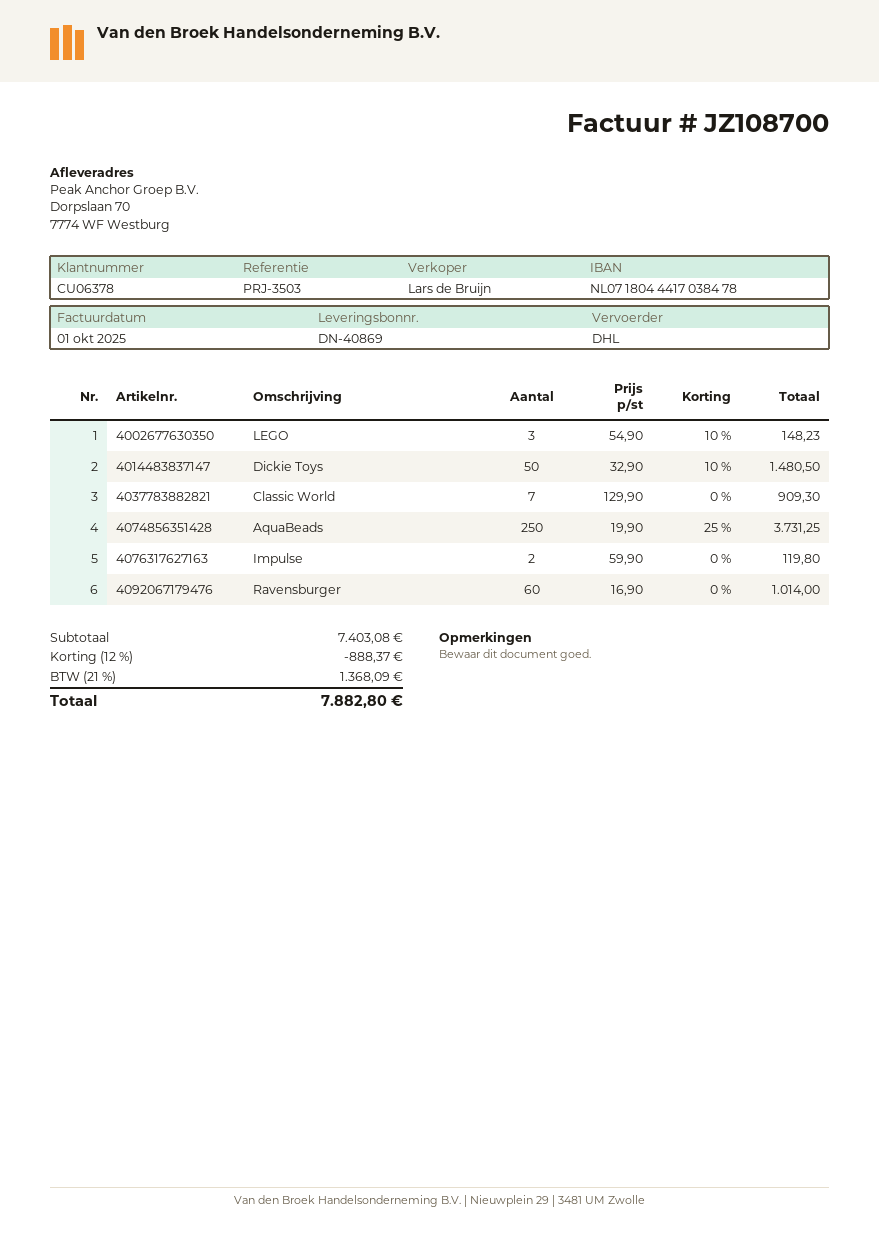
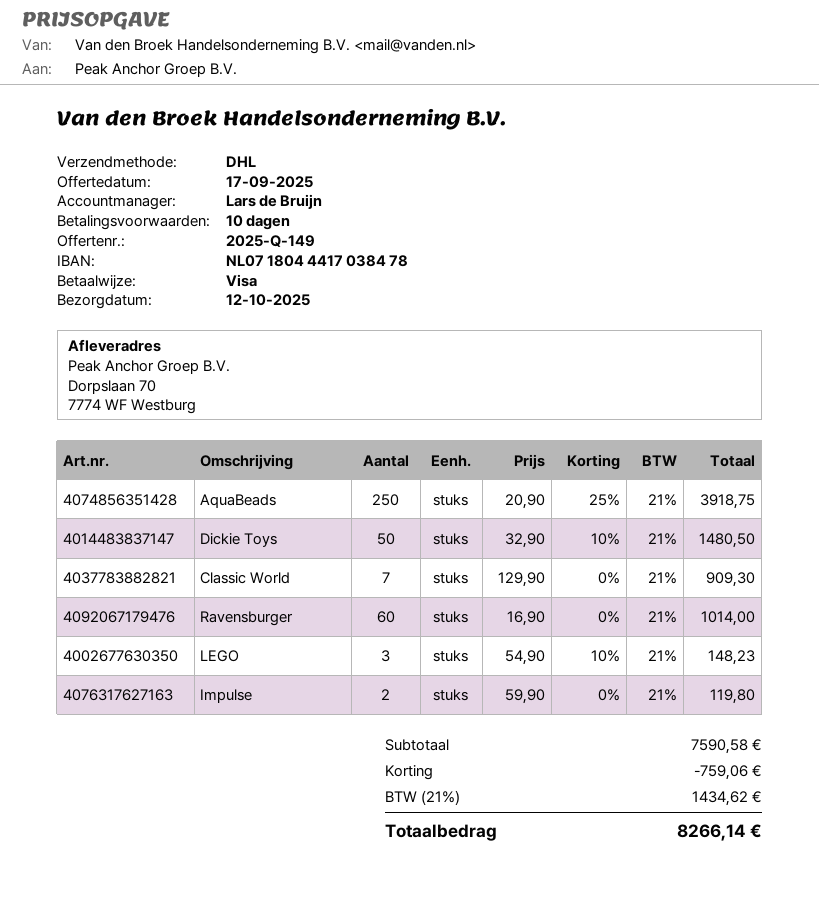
AquaBeads: 250 x 19.90 - 25% = 3731.25 -> 250 x 20.90 - 25% = 3918.75
subtotal: 7403.08 -> 7590.58
discount: 888.37 -> 759.06
tax: 21% = 1368.09 -> 21% = 1434.62
total: 7882.80 -> 8266.14

